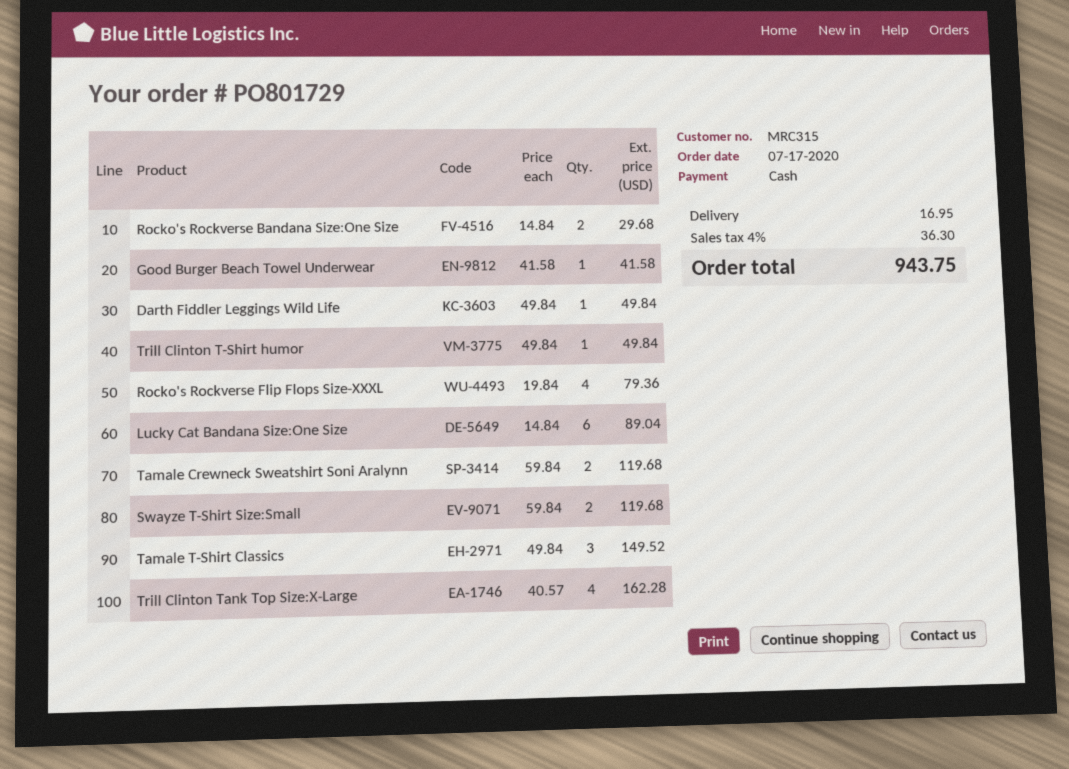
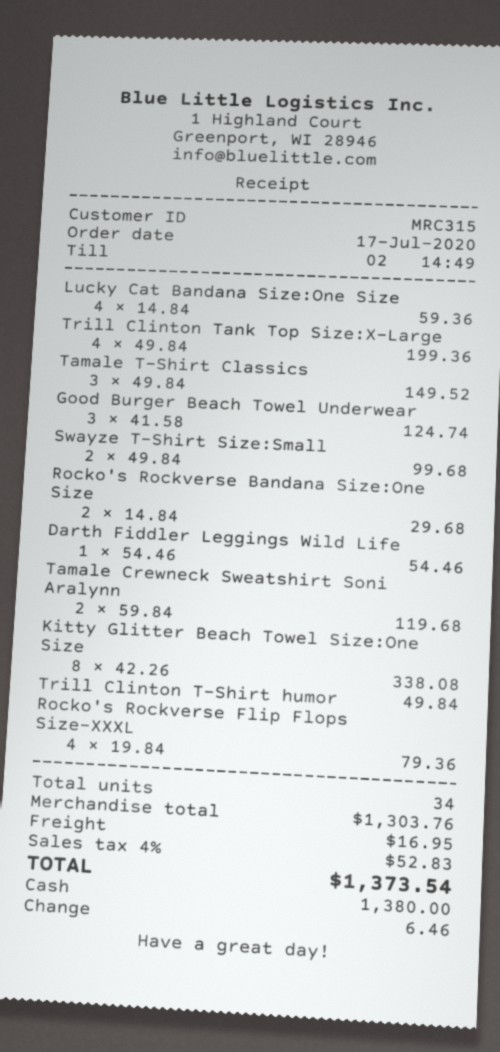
Good Burger Beach Towel Underwear: 1 x 41.58 = 41.58 -> 3 x 41.58 = 124.74
Darth Fiddler Leggings Wild Life: 1 x 49.84 = 49.84 -> 1 x 54.46 = 54.46
Lucky Cat Bandana Size:One Size: 6 x 14.84 = 89.04 -> 4 x 14.84 = 59.36
Swayze T-Shirt Size:Small: 2 x 59.84 = 119.68 -> 2 x 49.84 = 99.68
Trill Clinton Tank Top Size:X-Large: 4 x 40.57 = 162.28 -> 4 x 49.84 = 199.36
Kitty Glitter Beach Towel Size:One Size: none -> 8 x 42.26 = 338.08
tax: 4% = 36.30 -> 4% = 52.83
total: 943.75 -> 1373.54

